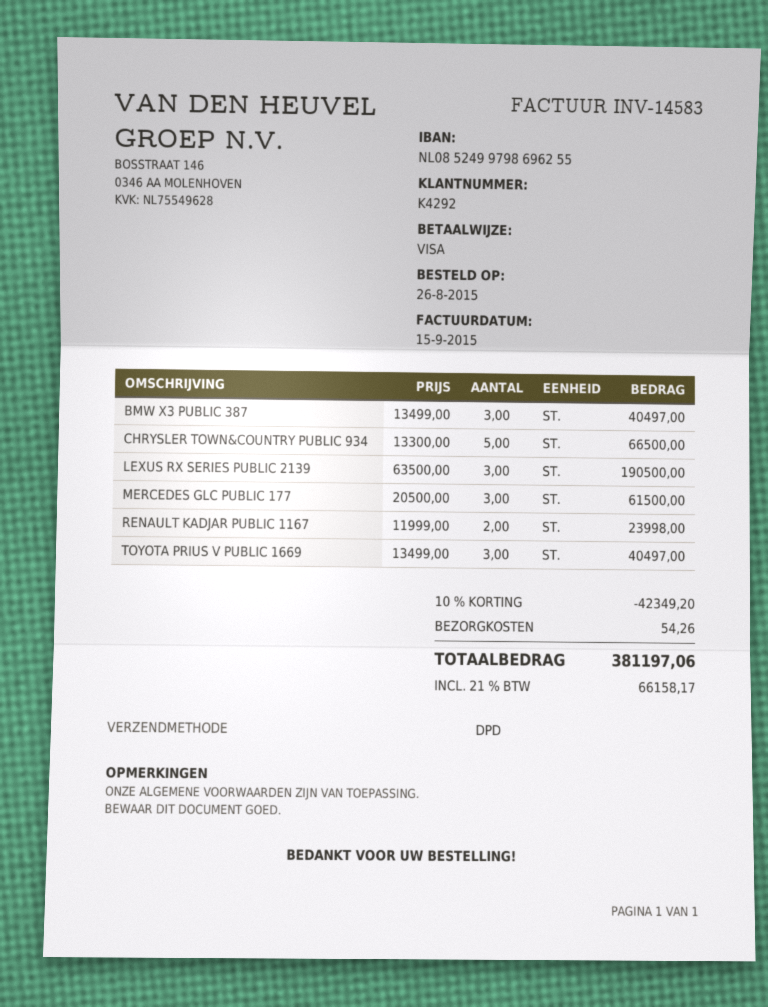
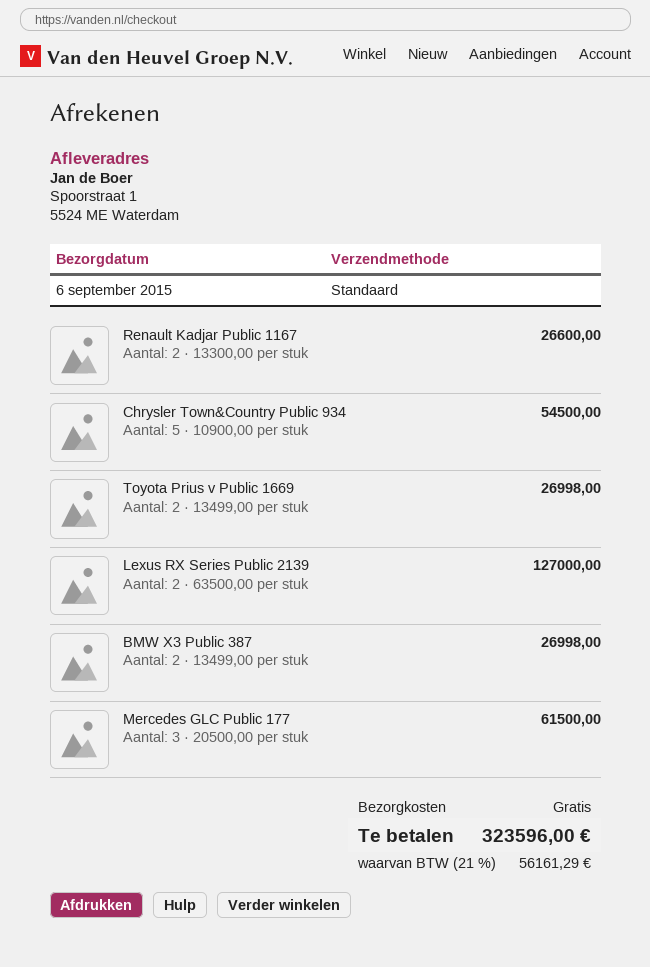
shipping method: DPD -> standard
BMW X3 PUBLIC 387: 3 x 13499.00 = 40497.00 -> 2 x 13499.00 = 26998.00
CHRYSLER TOWN&COUNTRY PUBLIC 934: 5 x 13300.00 = 66500.00 -> 5 x 10900.00 = 54500.00
LEXUS RX SERIES PUBLIC 2139: 3 x 63500.00 = 190500.00 -> 2 x 63500.00 = 127000.00
RENAULT KADJAR PUBLIC 1167: 2 x 11999.00 = 23998.00 -> 2 x 13300.00 = 26600.00
TOYOTA PRIUS V PUBLIC 1669: 3 x 13499.00 = 40497.00 -> 2 x 13499.00 = 26998.00
discount: 10% = 42349.20 -> none
shipping: 54.26 -> 0.00
tax: 21% = 66158.17 -> 21% = 56161.29
total: 381197.06 -> 323596.00

